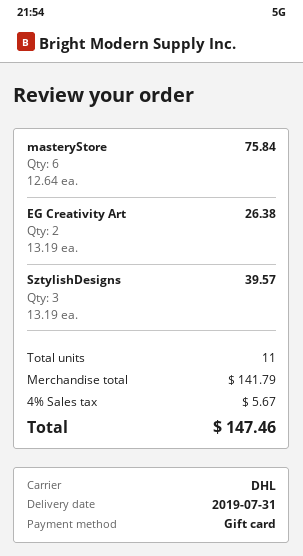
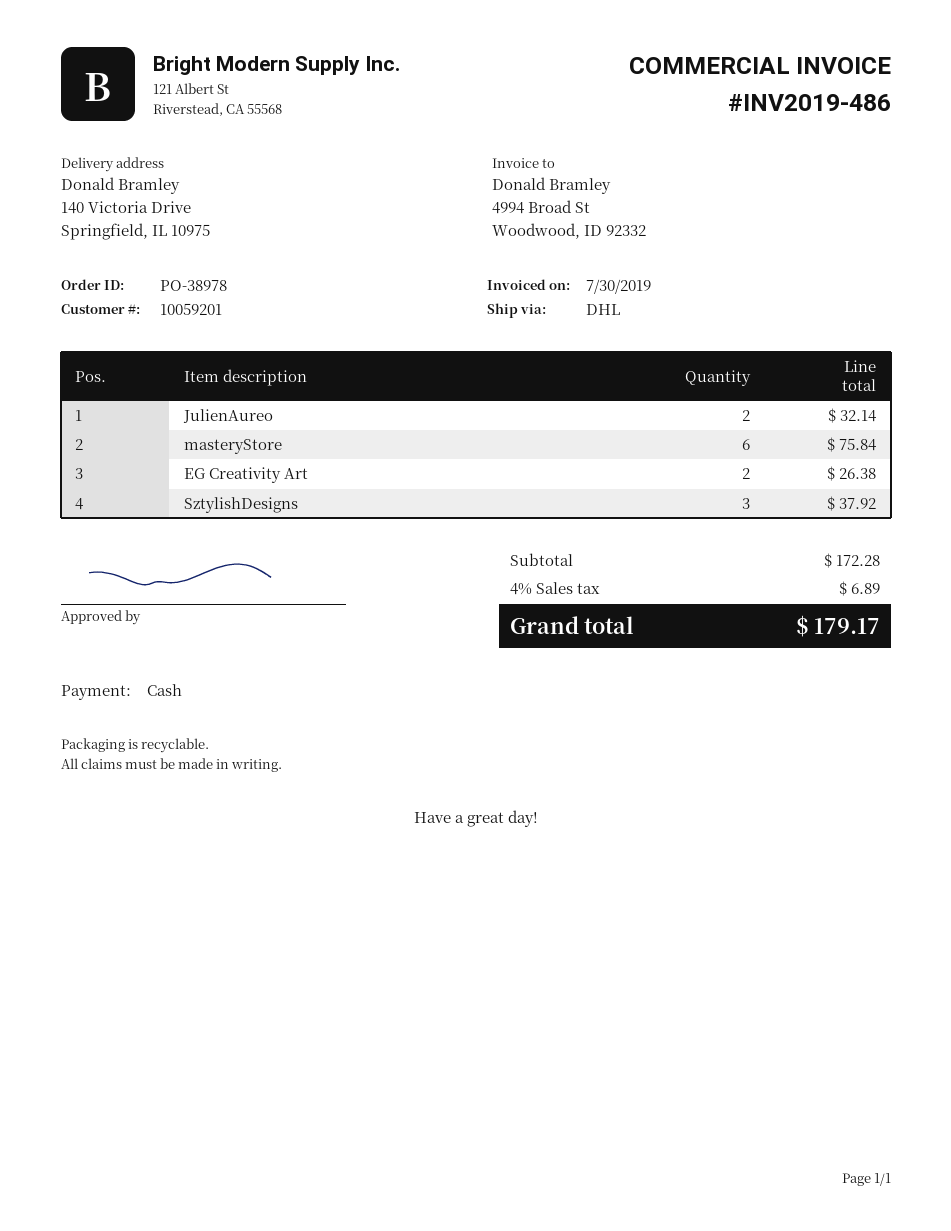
payment method: gift card -> cash
SztylishDesigns: 3 for 39.57 -> 3 for 37.92
JulienAureo: none -> 2 for 32.14
subtotal: 141.79 -> 172.28
tax: 4% = 5.67 -> 4% = 6.89
total: 147.46 -> 179.17

